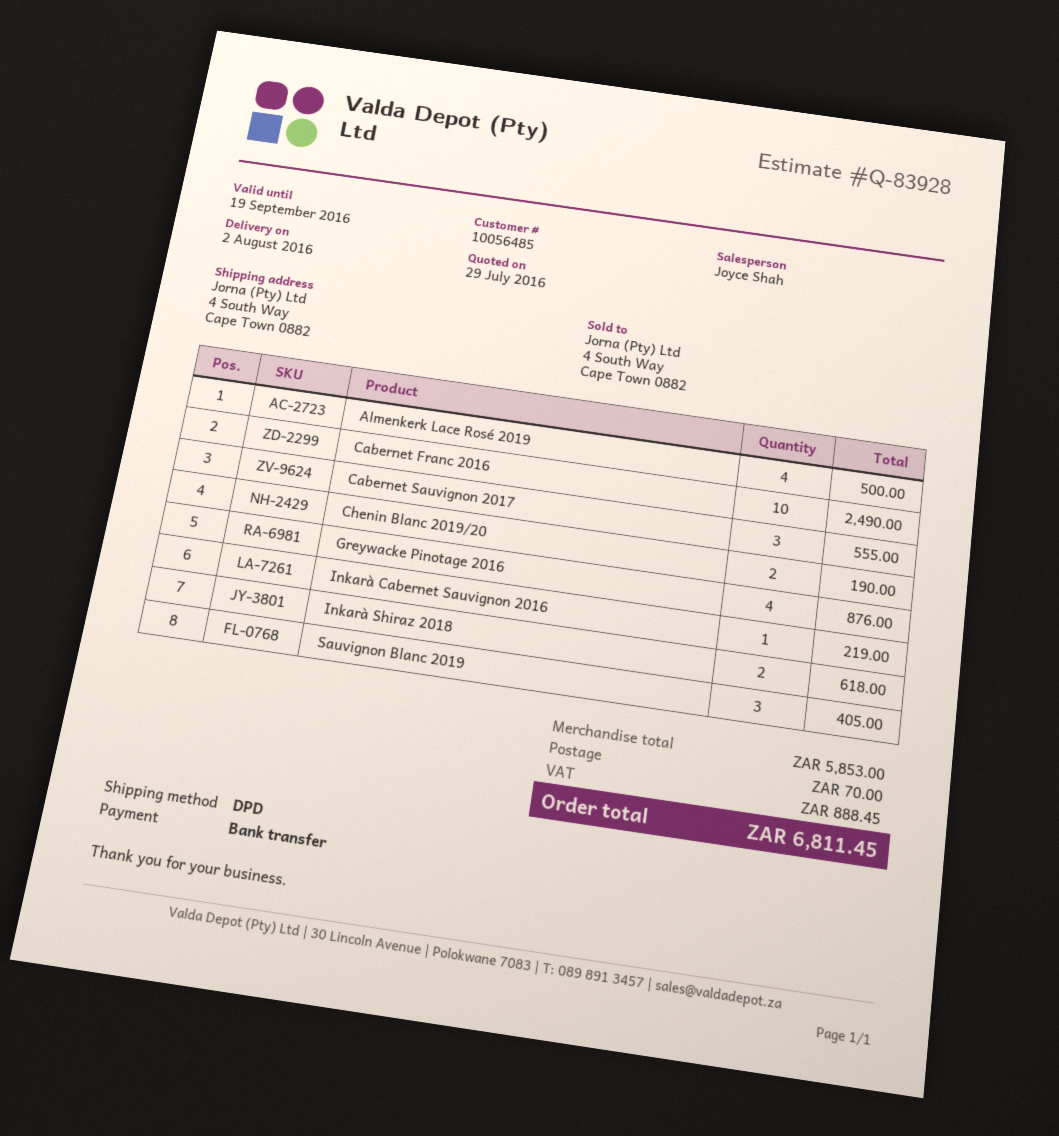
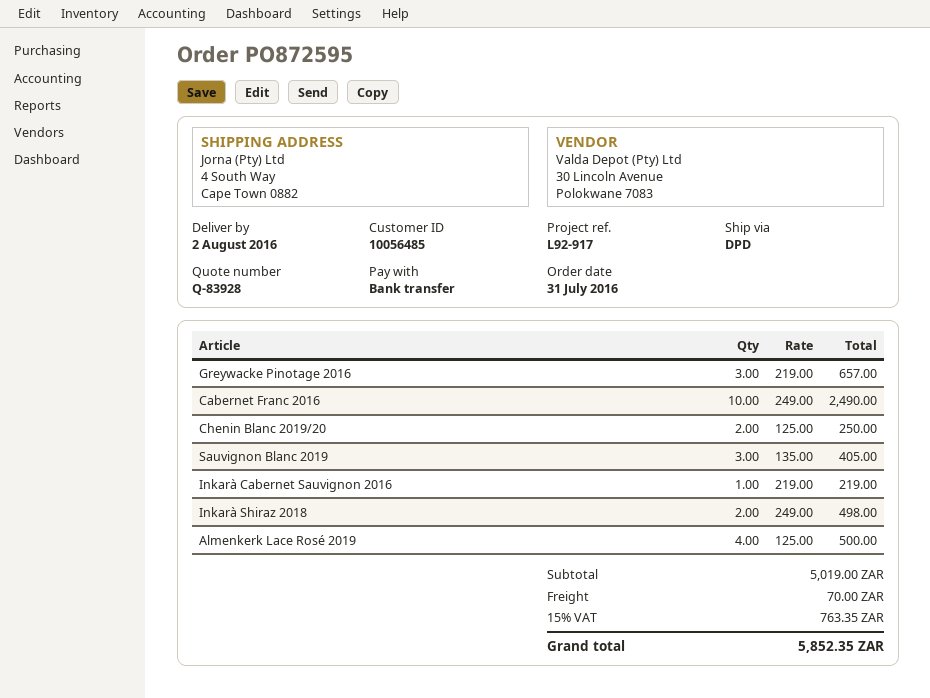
Cabernet Sauvignon 2017: 3 for 555.00 -> none
Chenin Blanc 2019/20: 2 for 190.00 -> 2 for 250.00
Greywacke Pinotage 2016: 4 for 876.00 -> 3 for 657.00
Inkarà Shiraz 2018: 2 for 618.00 -> 2 for 498.00
subtotal: 5853.00 -> 5019.00
tax: 888.45 -> 763.35
total: 6811.45 -> 5852.35

